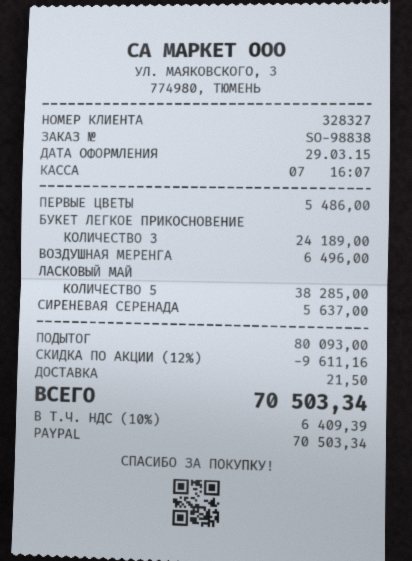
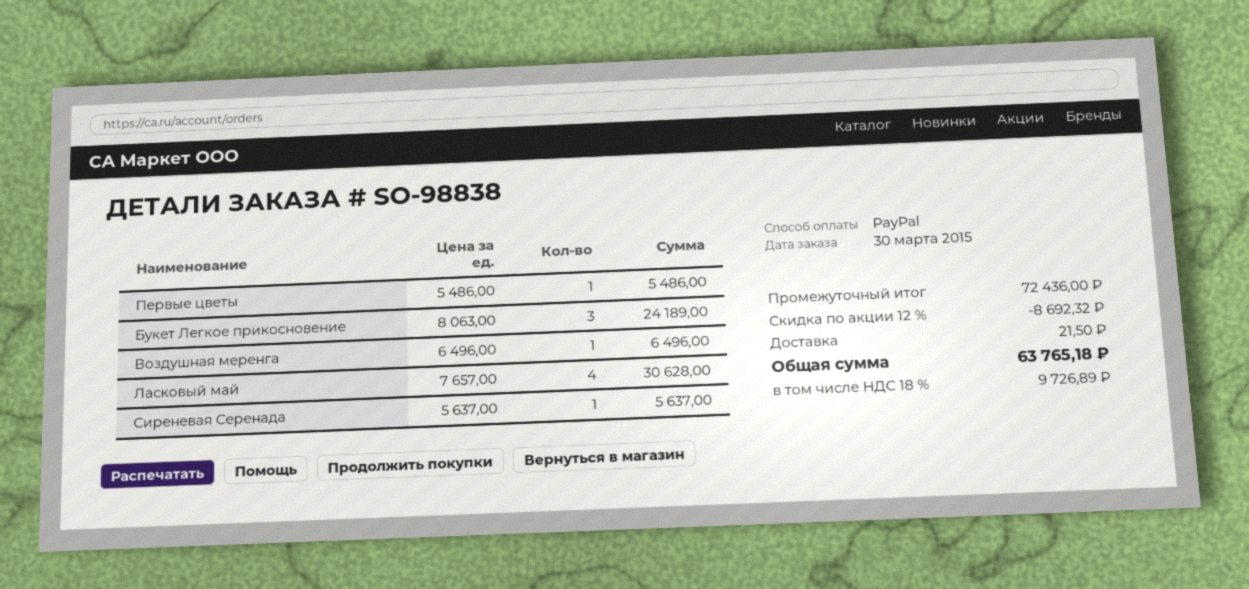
order date: 2015-03-29 -> 2015-03-30
ЛАСКОВЫЙ МАЙ: 5 for 38285.00 -> 4 for 30628.00
subtotal: 80093.00 -> 72436.00
discount: 12% = 9611.16 -> 12% = 8692.32
tax: 10% = 6409.39 -> 18% = 9726.89
total: 70503.34 -> 63765.18

